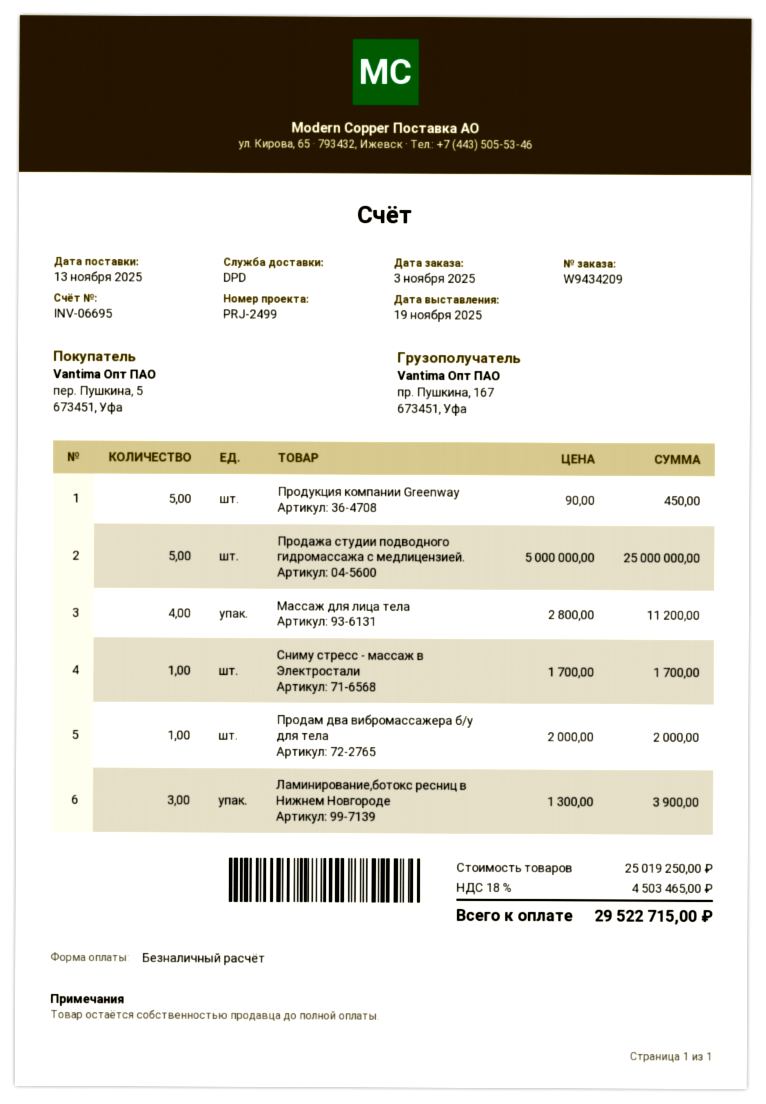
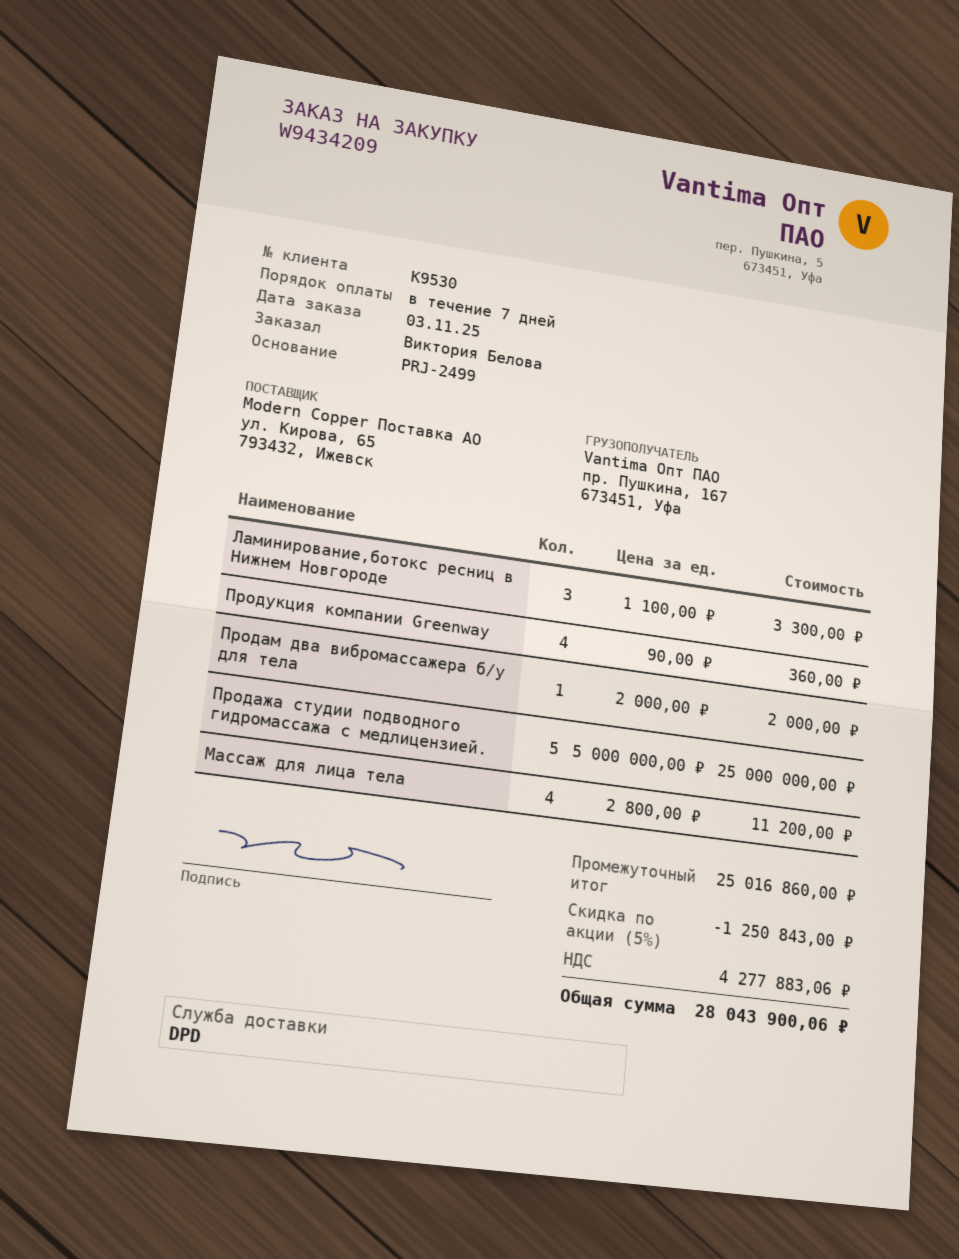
Продукция компании Greenway: 5 x 90.00 = 450.00 -> 4 x 90.00 = 360.00
Сниму стресс - массаж в Электростали: 1 x 1700.00 = 1700.00 -> none
Ламинирование,ботокс ресниц в Нижнем Новгороде: 3 x 1300.00 = 3900.00 -> 3 x 1100.00 = 3300.00
subtotal: 25019250.00 -> 25016860.00
discount: none -> 5% = 1250843.00
tax: 4503465.00 -> 4277883.06
total: 29522715.00 -> 28043900.06

